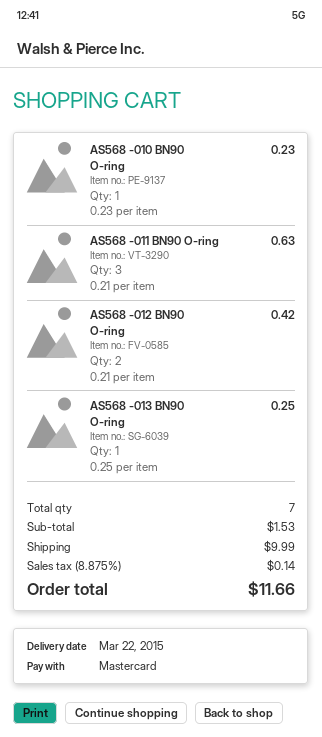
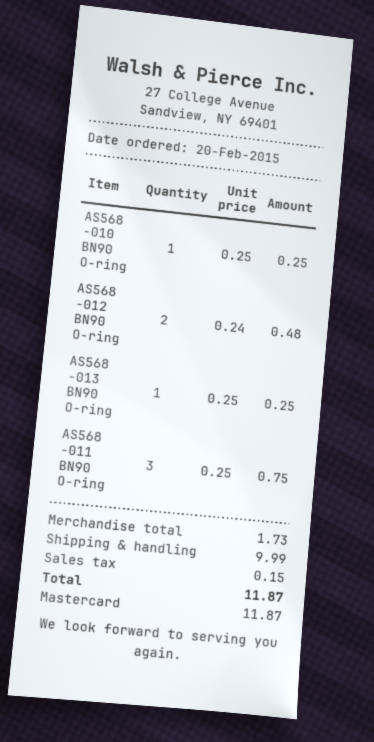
AS568 -010 BN90 O-ring: 1 x 0.23 = 0.23 -> 1 x 0.25 = 0.25
AS568 -011 BN90 O-ring: 3 x 0.21 = 0.63 -> 3 x 0.25 = 0.75
AS568 -012 BN90 O-ring: 2 x 0.21 = 0.42 -> 2 x 0.24 = 0.48
subtotal: 1.53 -> 1.73
tax: 0.14 -> 0.15
total: 11.66 -> 11.87

